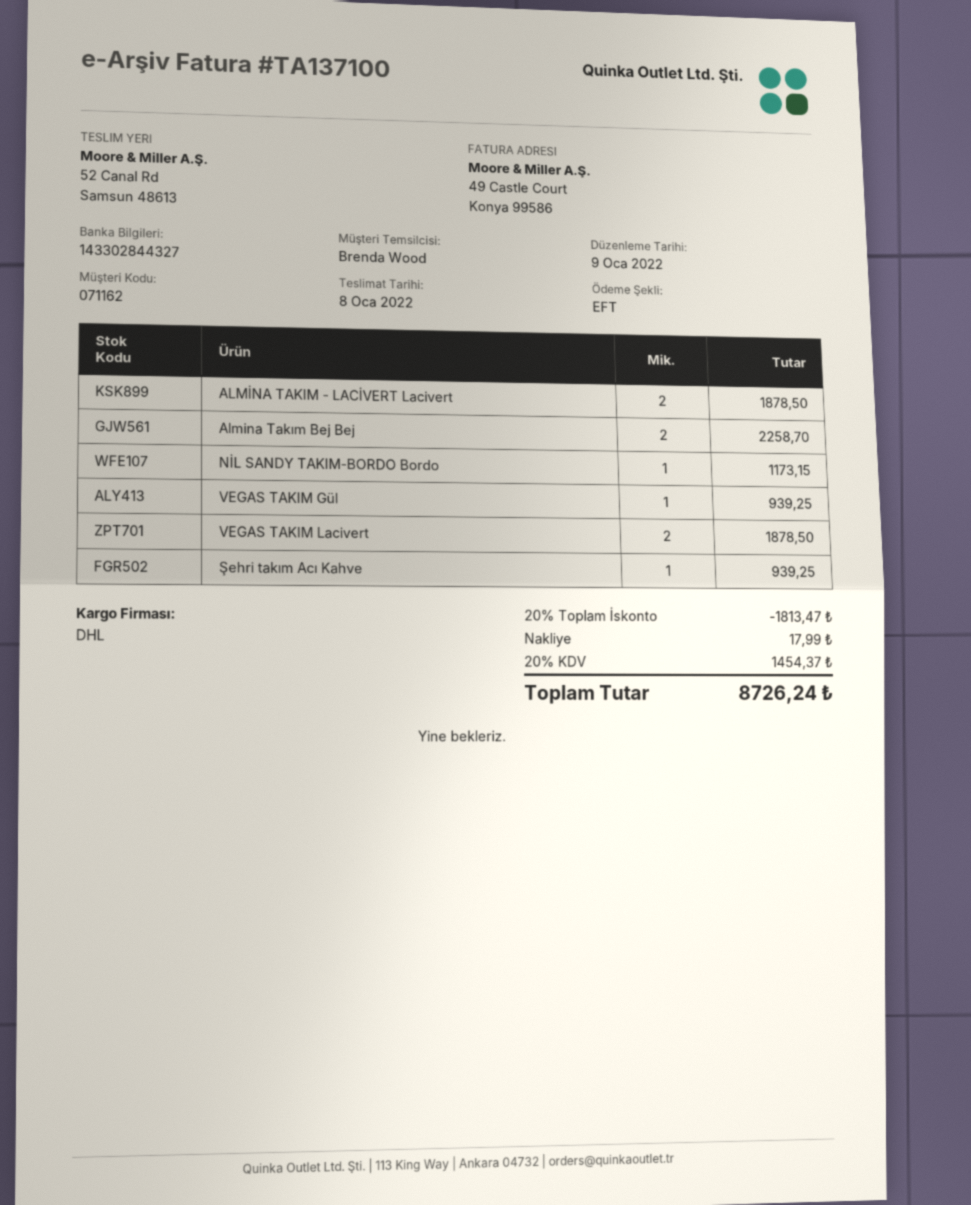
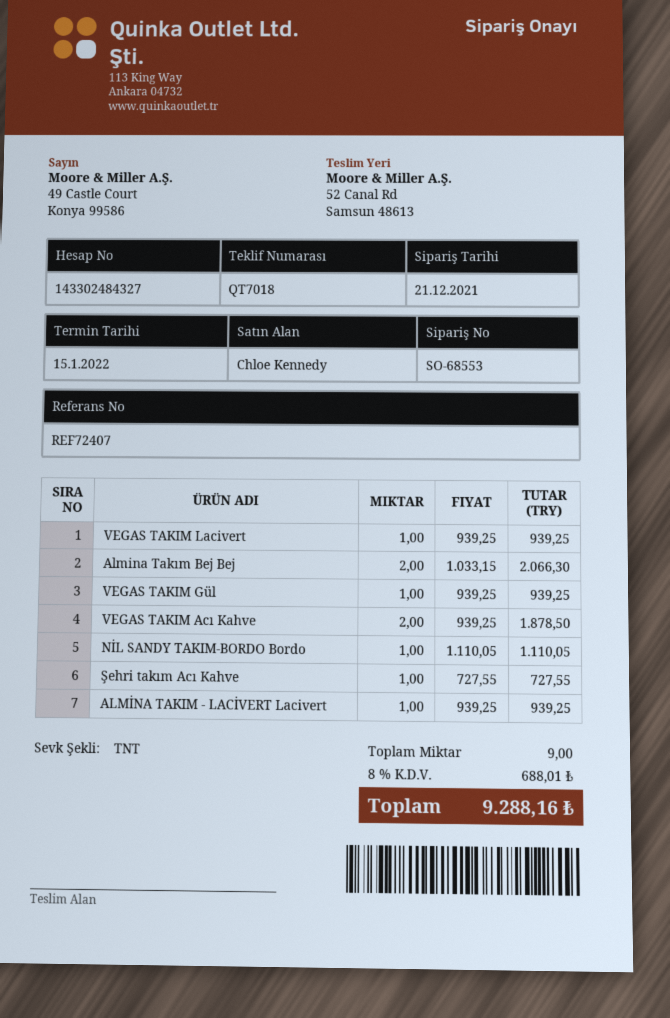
delivery date: 2022-01-08 -> 2022-01-15
bank account: 143302844327 -> 143302484327
shipping method: DHL -> TNT
ALMİNA TAKIM - LACİVERT Lacivert: 2 for 1878.50 -> 1 for 939.25
Almina Takım Bej Bej: 2 for 2258.70 -> 2 for 2066.30
NİL SANDY TAKIM-BORDO Bordo: 1 for 1173.15 -> 1 for 1110.05
VEGAS TAKIM Lacivert: 2 for 1878.50 -> 1 for 939.25
Şehri takım Acı Kahve: 1 for 939.25 -> 1 for 727.55
VEGAS TAKIM Acı Kahve: none -> 2 for 1878.50
discount: 20% = 1813.47 -> none
shipping: 17.99 -> none
tax: 20% = 1454.37 -> 8% = 688.01
total: 8726.24 -> 9288.16

